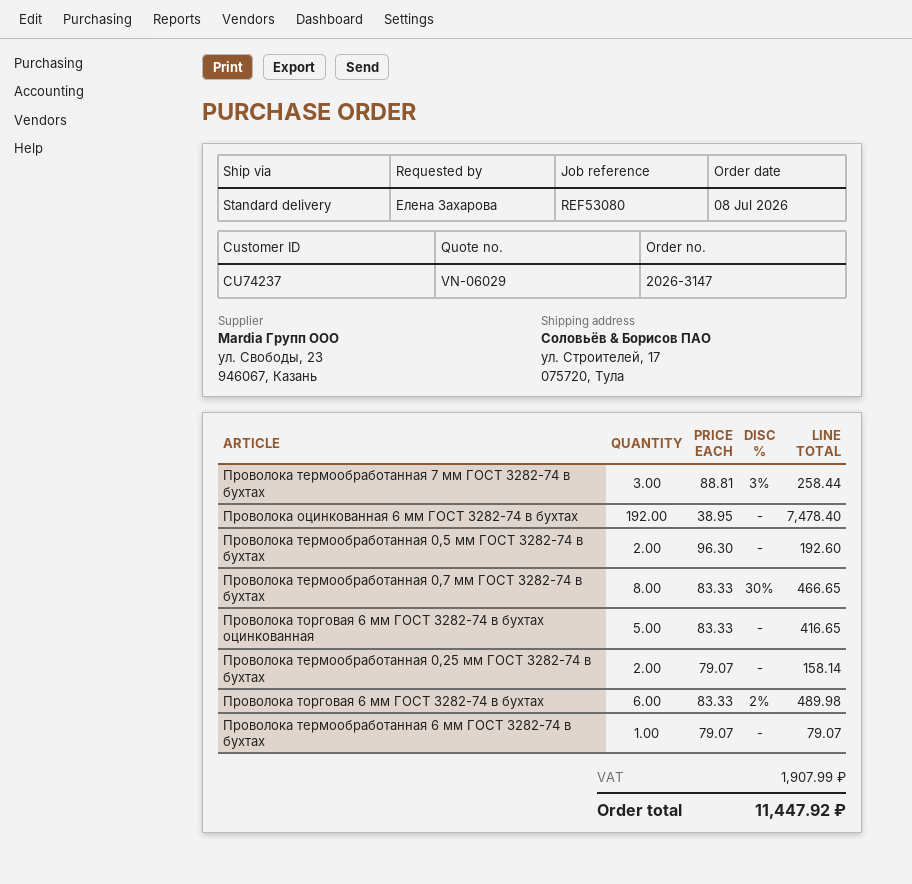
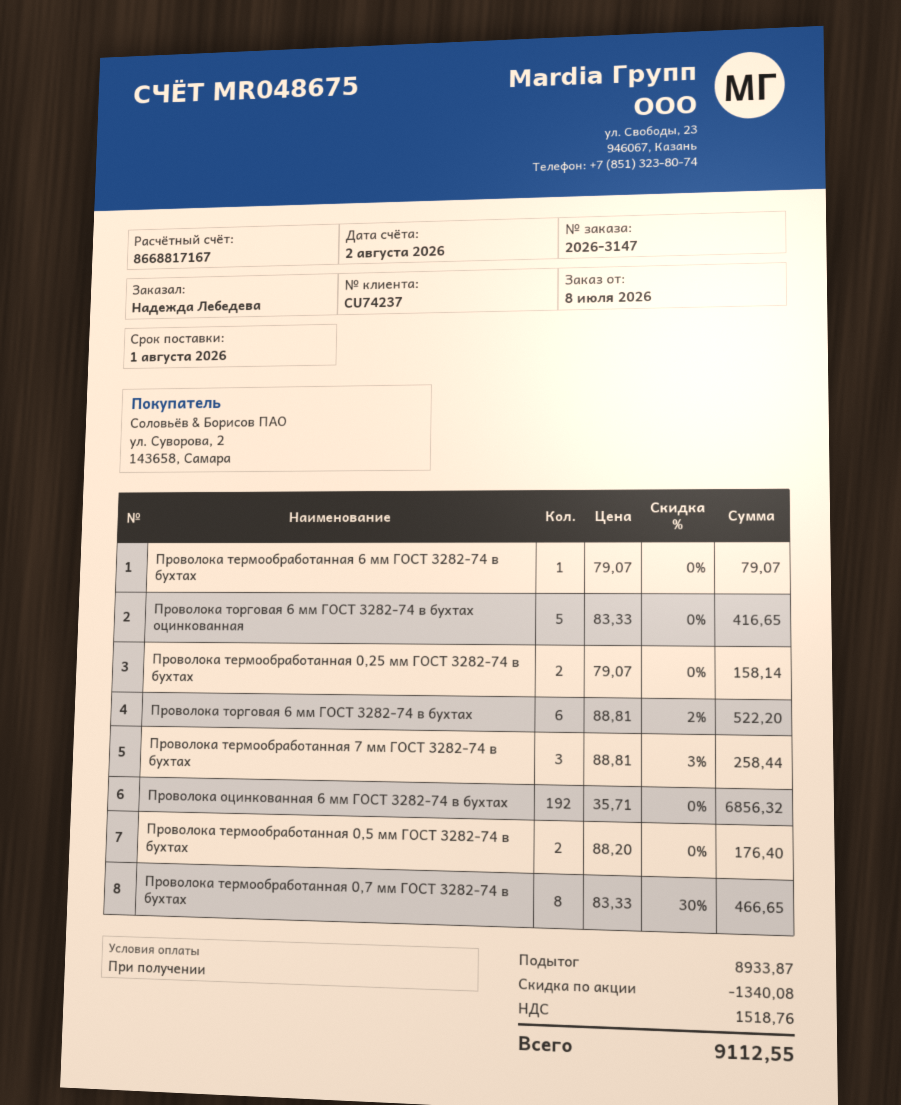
ordered by: Елена Захарова -> Надежда Лебедева
Проволока оцинкованная 6 мм ГОСТ 3282-74 в бухтах: 192 x 38.95 = 7478.40 -> 192 x 35.71 = 6856.32
Проволока термообработанная 0,5 мм ГОСТ 3282-74 в бухтах: 2 x 96.30 = 192.60 -> 2 x 88.20 = 176.40
Проволока торговая 6 мм ГОСТ 3282-74 в бухтах: 6 x 83.33 - 2% = 489.98 -> 6 x 88.81 - 2% = 522.20
discount: none -> 1340.08
tax: 1907.99 -> 1518.76
total: 11447.92 -> 9112.55

